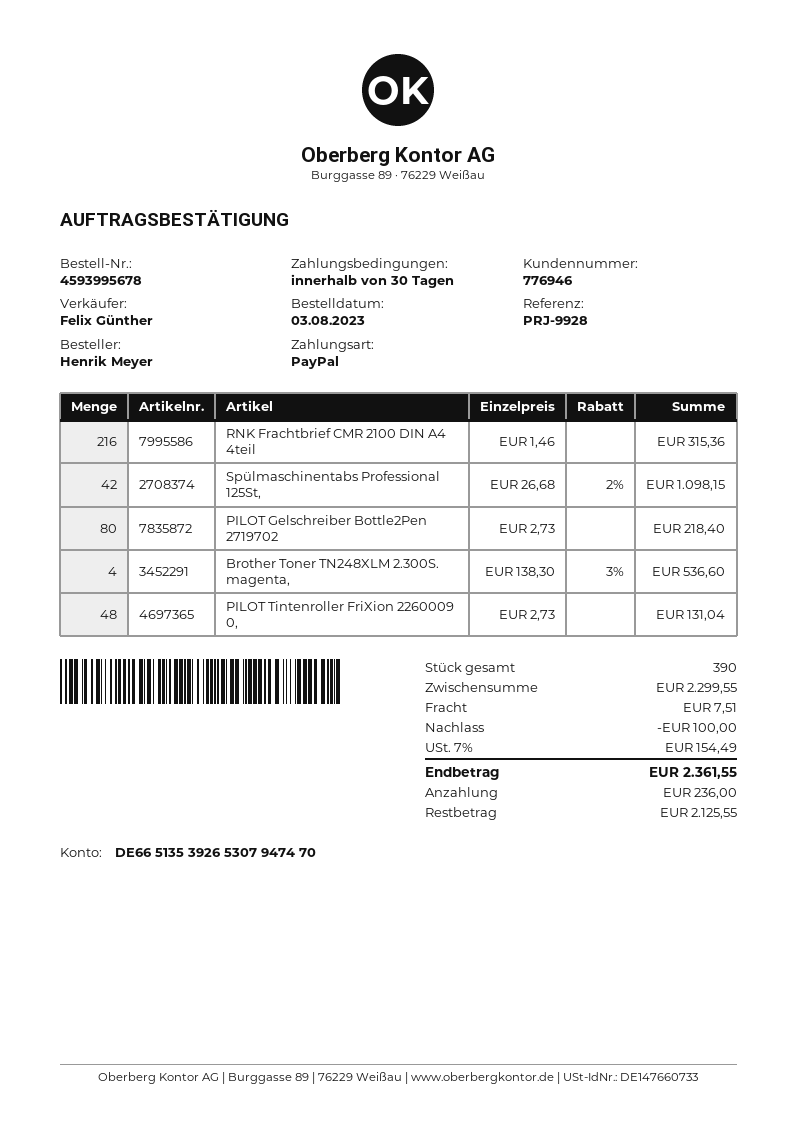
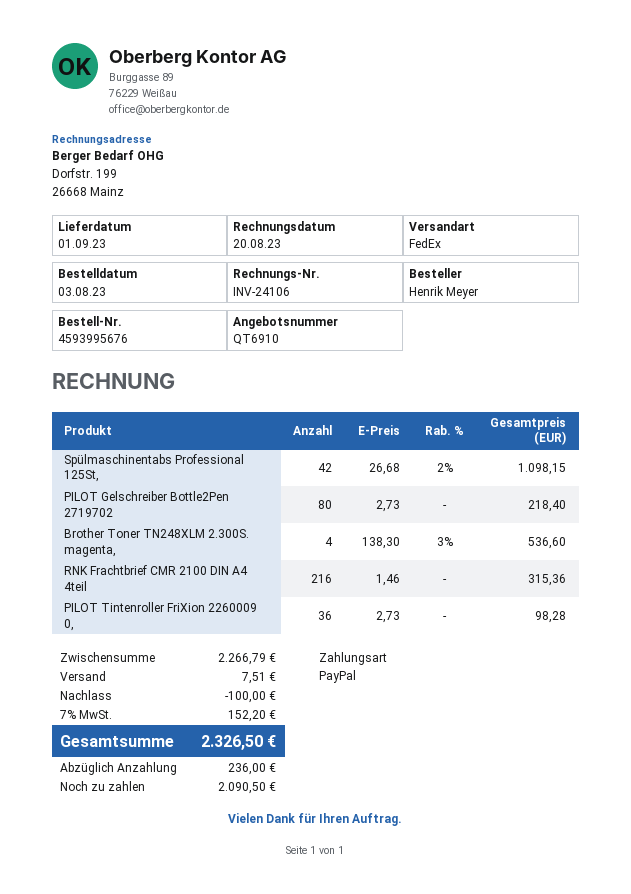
order number: 4593995678 -> 4593995676
PILOT Tintenroller FriXion 2260009 0,: 48 x 2.73 = 131.04 -> 36 x 2.73 = 98.28
subtotal: 2299.55 -> 2266.79
tax: 7% = 154.49 -> 7% = 152.20
total: 2361.55 -> 2326.50
balance: 2125.55 -> 2090.50

